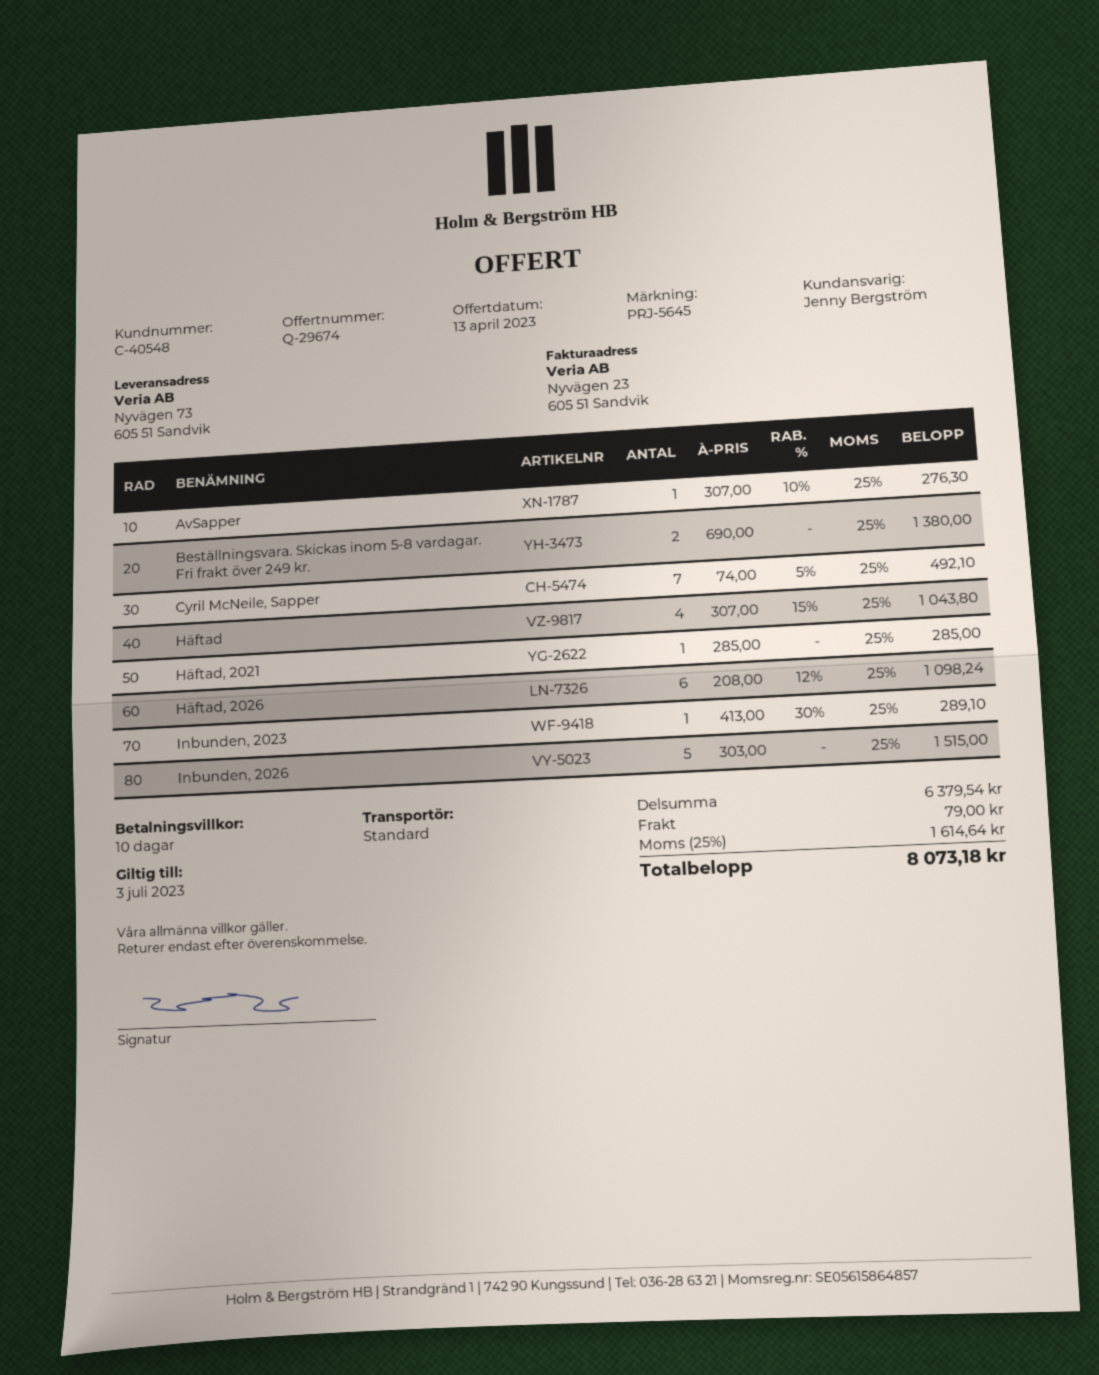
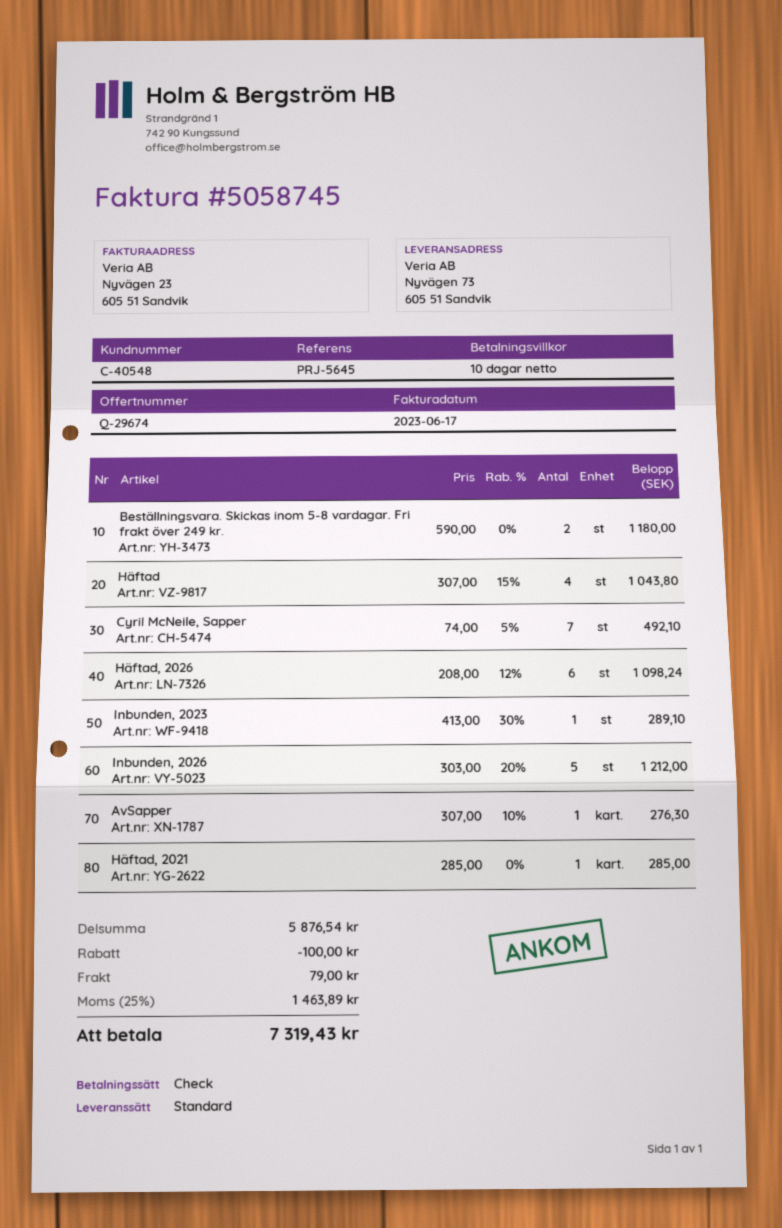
Beställningsvara. Skickas inom 5-8 vardagar. Fri frakt över 249 kr.: 2 x 690.00 = 1380.00 -> 2 x 590.00 = 1180.00
Inbunden, 2026: 5 x 303.00 = 1515.00 -> 5 x 303.00 - 20% = 1212.00
subtotal: 6379.54 -> 5876.54
discount: none -> 100.00
tax: 25% = 1614.64 -> 25% = 1463.89
total: 8073.18 -> 7319.43

